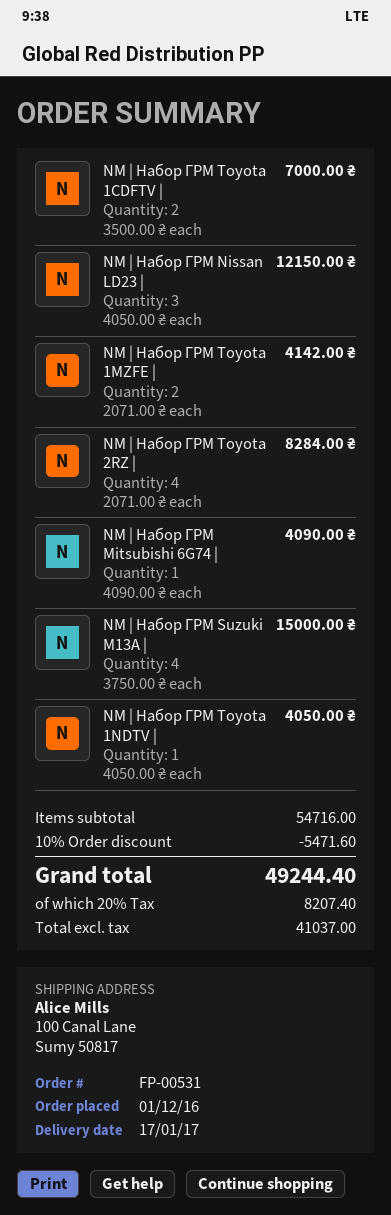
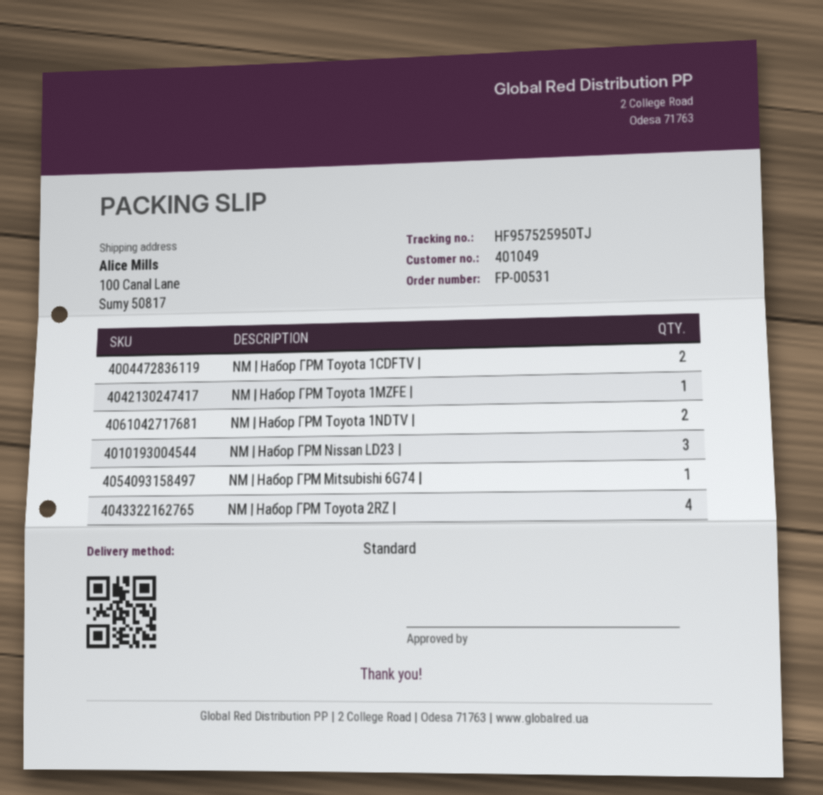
NM | Набор ГРМ Toyota 1MZFE |: 2 -> 1
NM | Набор ГРМ Suzuki M13A |: 4 -> none
NM | Набор ГРМ Toyota 1NDTV |: 1 -> 2

